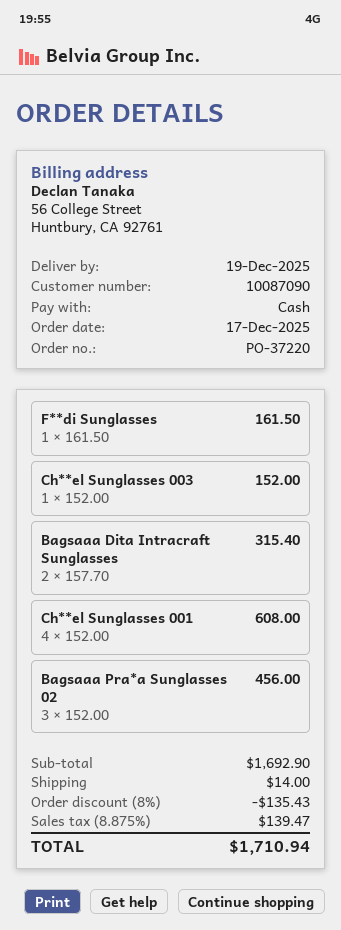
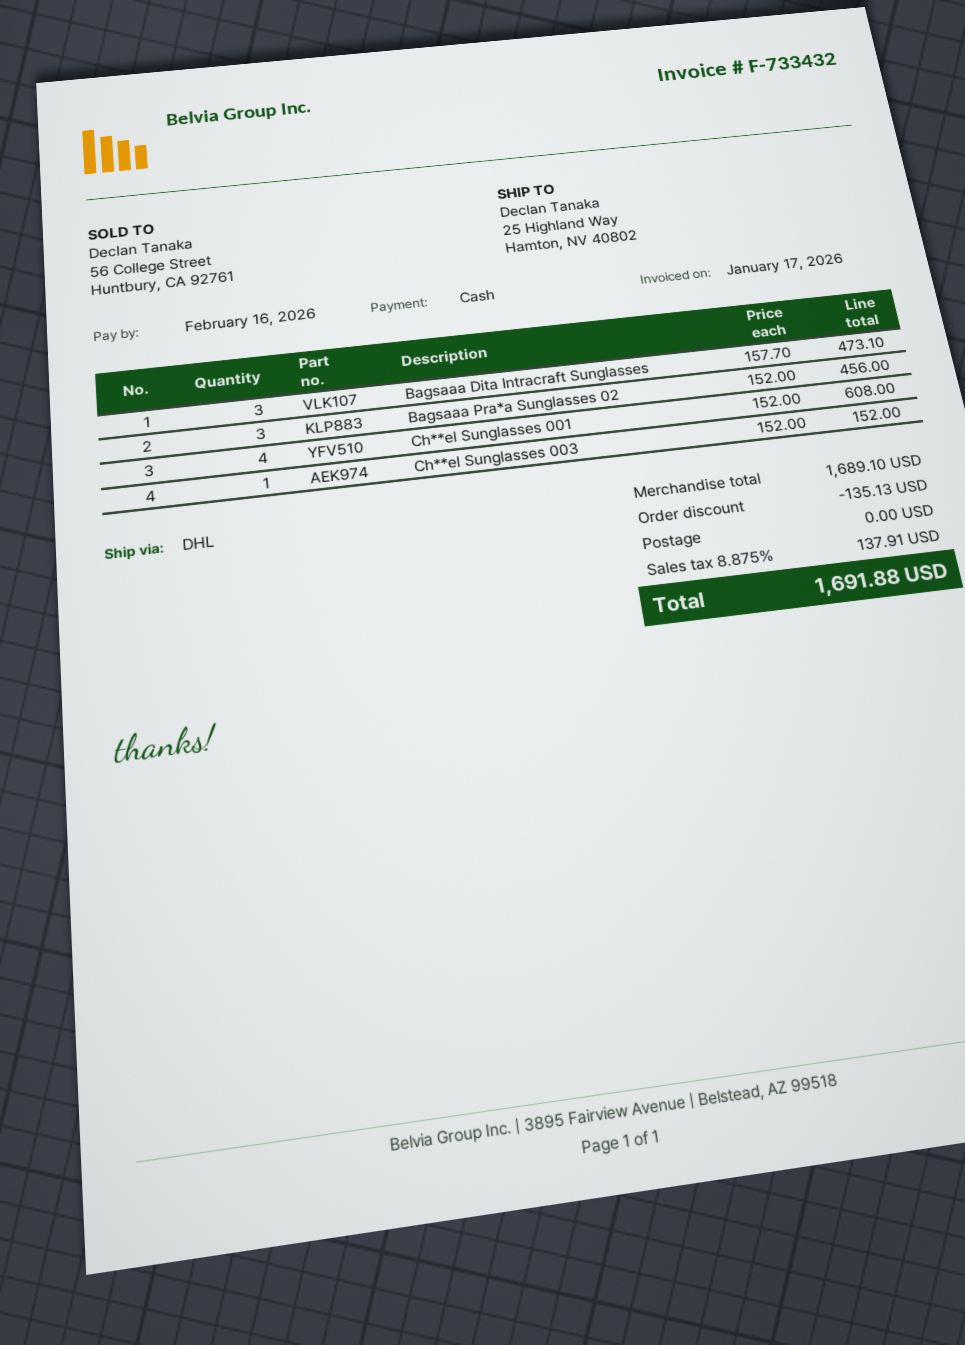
F**di Sunglasses: 1 x 161.50 = 161.50 -> none
Bagsaaa Dita Intracraft Sunglasses: 2 x 157.70 = 315.40 -> 3 x 157.70 = 473.10
subtotal: 1692.90 -> 1689.10
discount: 135.43 -> 135.13
shipping: 14.00 -> 0.00
tax: 8.875% = 139.47 -> 8.875% = 137.91
total: 1710.94 -> 1691.88

